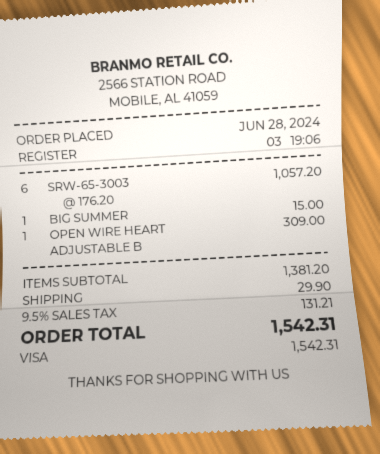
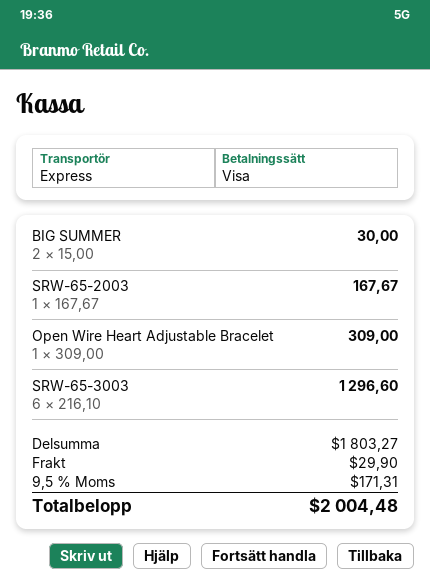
SRW-65-3003: 6 x 176.20 = 1057.20 -> 6 x 216.10 = 1296.60
BIG SUMMER: 1 x 15.00 = 15.00 -> 2 x 15.00 = 30.00
SRW-65-2003: none -> 1 x 167.67 = 167.67
subtotal: 1381.20 -> 1803.27
tax: 9.5% = 131.21 -> 9.5% = 171.31
total: 1542.31 -> 2004.48

